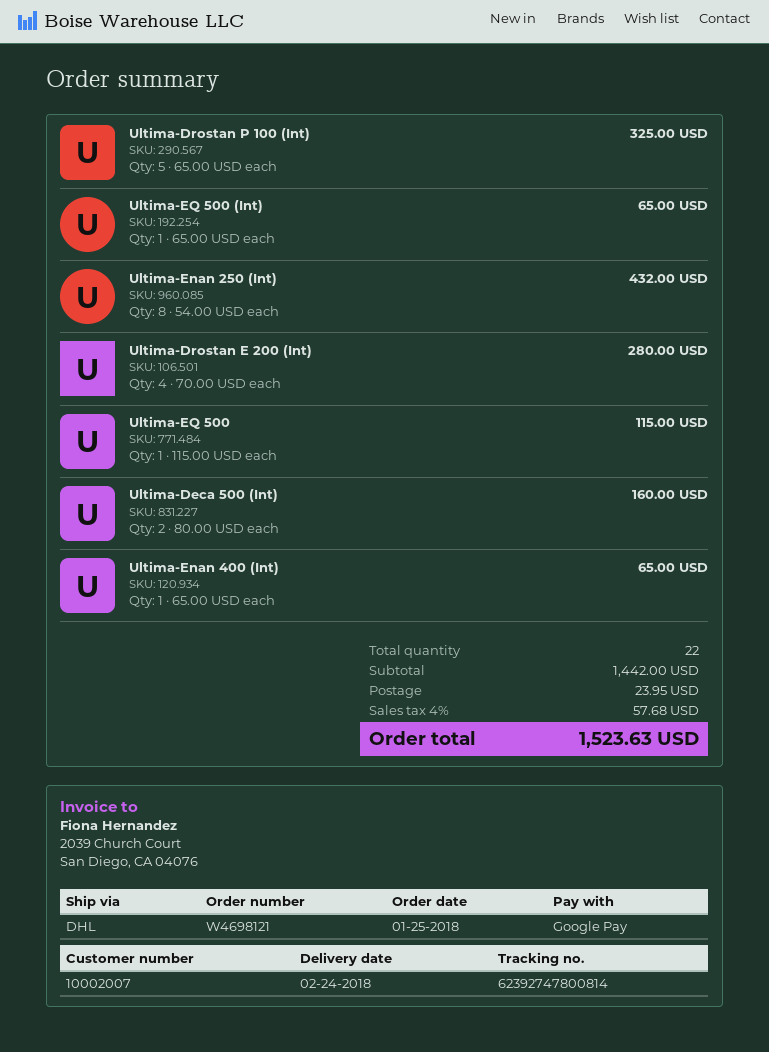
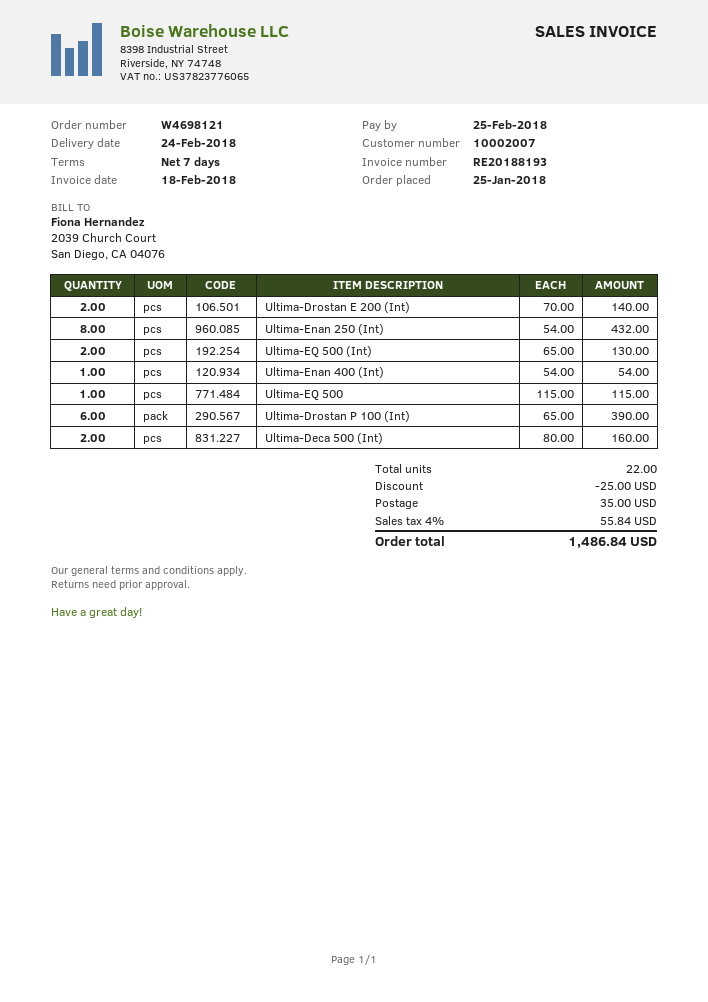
Ultima-Drostan P 100 (Int): 5 x 65.00 = 325.00 -> 6 x 65.00 = 390.00
Ultima-EQ 500 (Int): 1 x 65.00 = 65.00 -> 2 x 65.00 = 130.00
Ultima-Drostan E 200 (Int): 4 x 70.00 = 280.00 -> 2 x 70.00 = 140.00
Ultima-Enan 400 (Int): 1 x 65.00 = 65.00 -> 1 x 54.00 = 54.00
discount: none -> 25.00
shipping: 23.95 -> 35.00
tax: 4% = 57.68 -> 4% = 55.84
total: 1523.63 -> 1486.84

